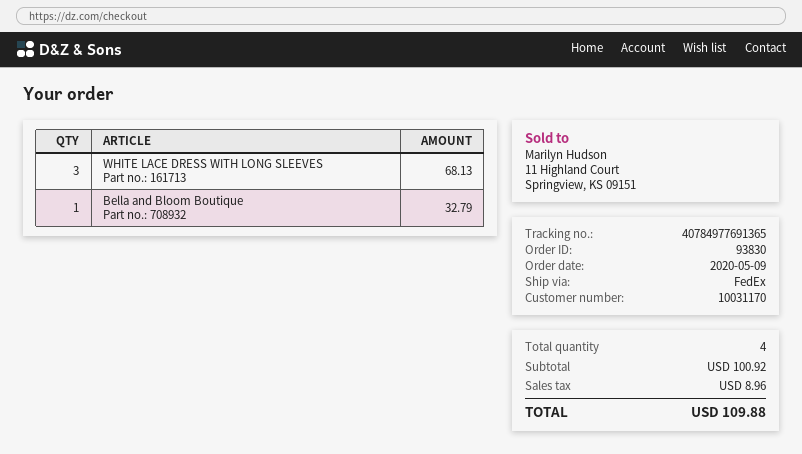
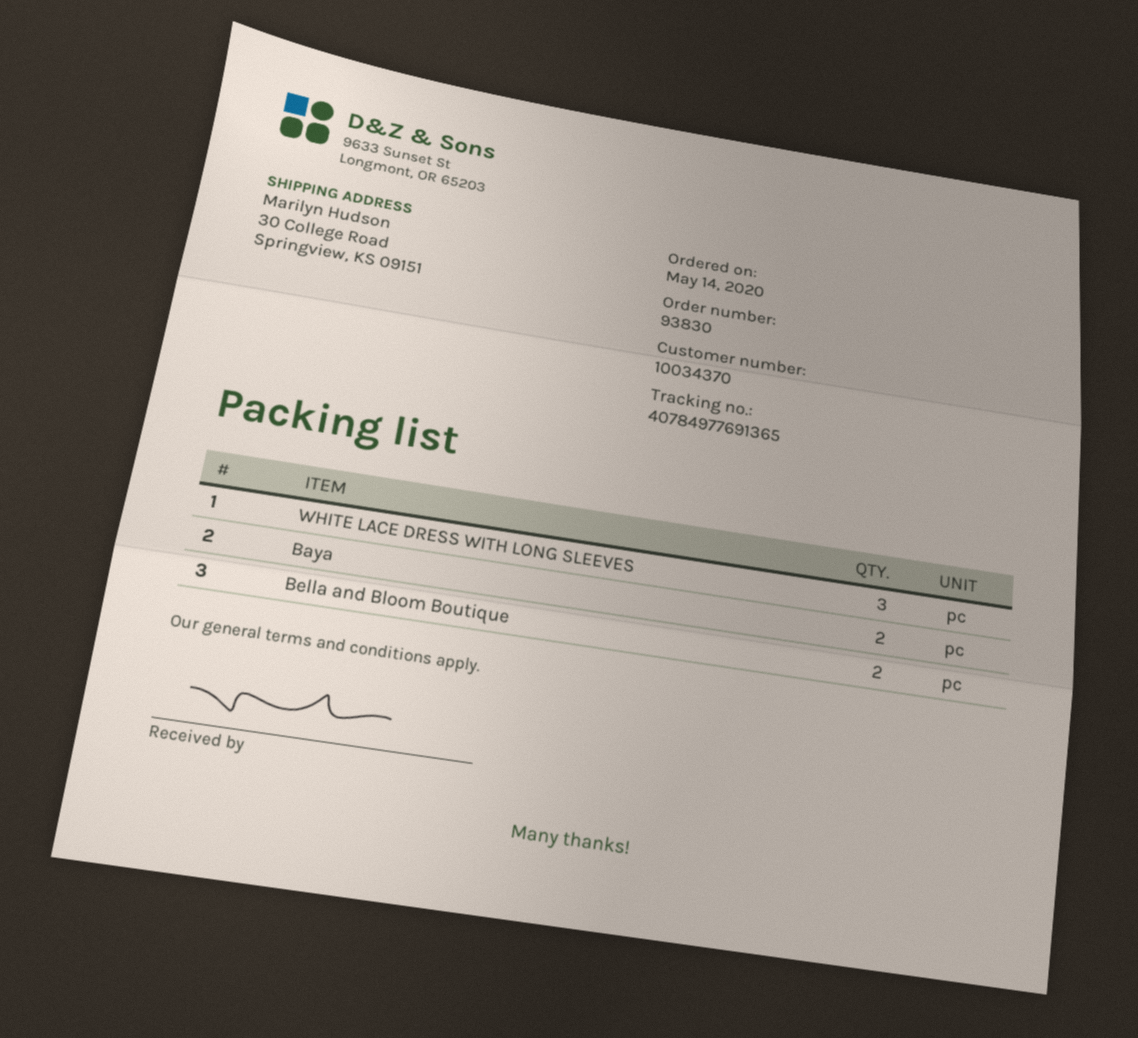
order date: 2020-05-09 -> 2020-05-14
customer number: 10031170 -> 10034370
Bella and Bloom Boutique: 1 -> 2
Baya: none -> 2

